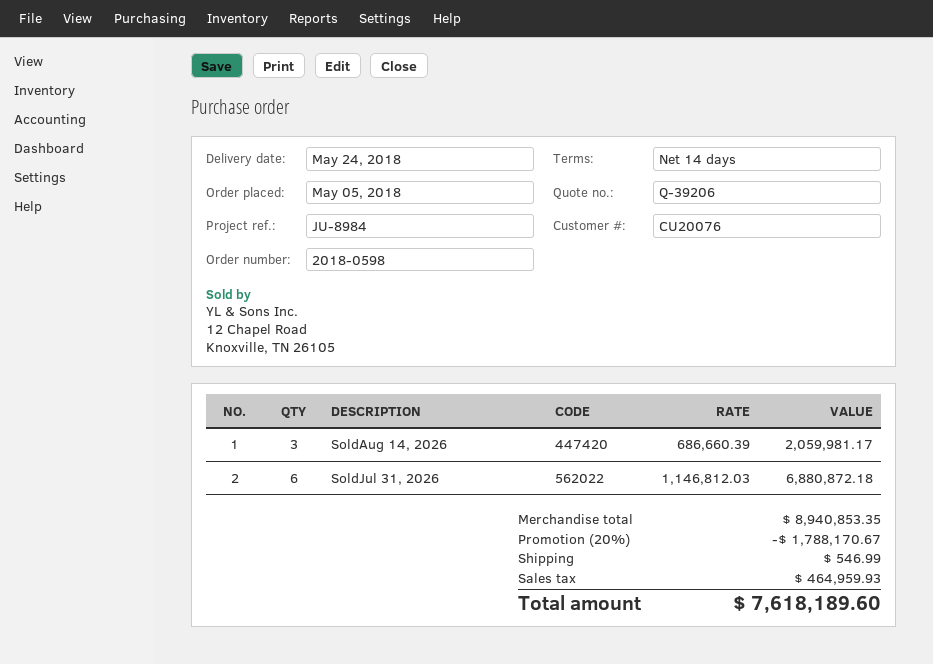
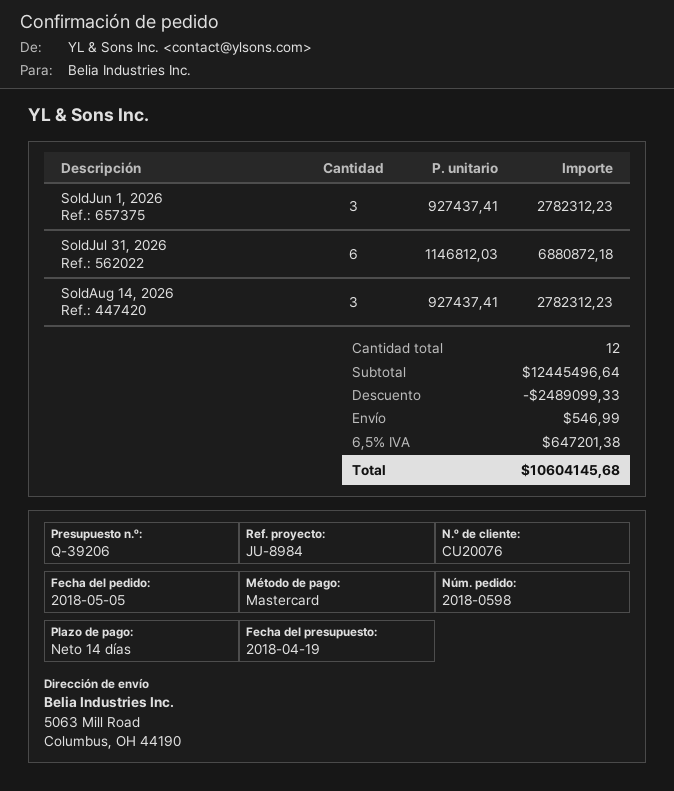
SoldAug 14, 2026: 3 x 686660.39 = 2059981.17 -> 3 x 927437.41 = 2782312.23
SoldJun 1, 2026: none -> 3 x 927437.41 = 2782312.23
subtotal: 8940853.35 -> 12445496.64
discount: 1788170.67 -> 2489099.33
tax: 464959.93 -> 647201.38
total: 7618189.60 -> 10604145.68

